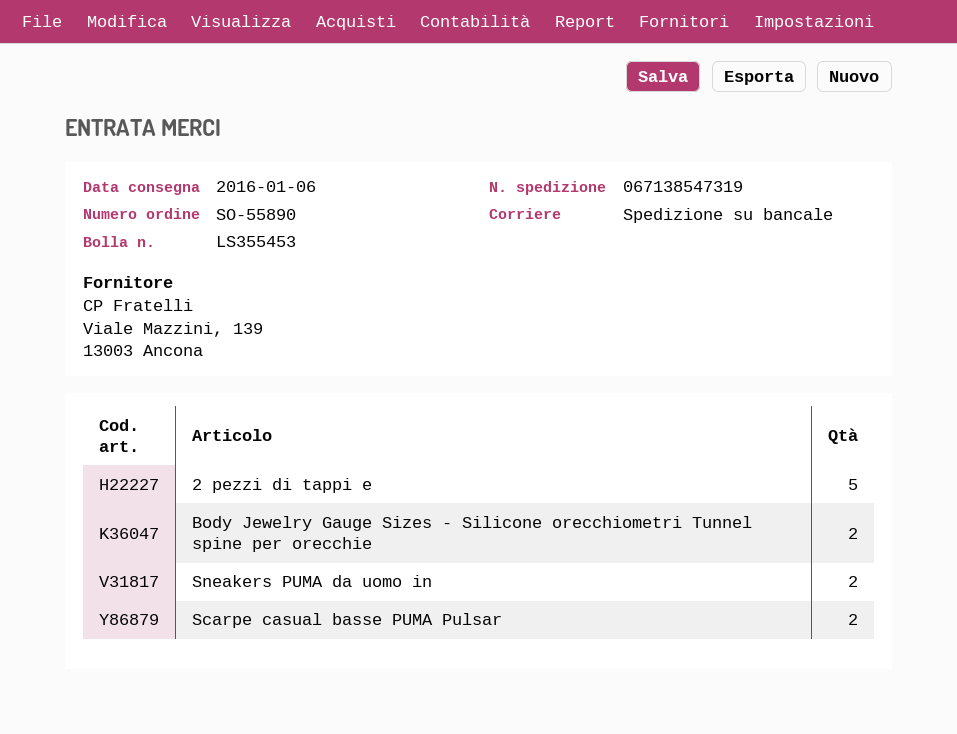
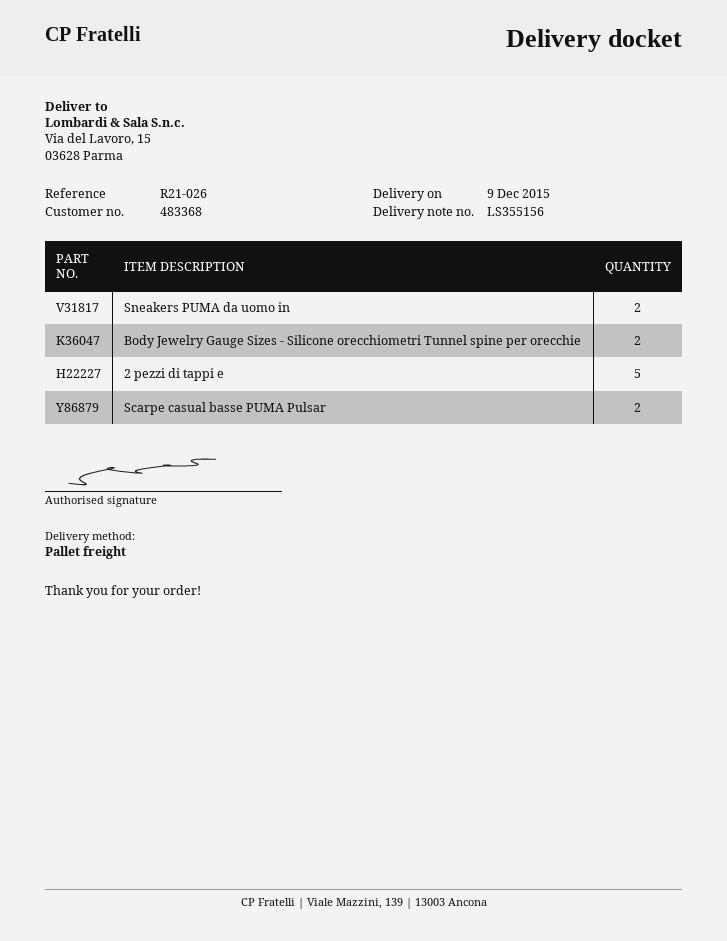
delivery note number: LS355453 -> LS355156
delivery date: 2016-01-06 -> 2015-12-09

